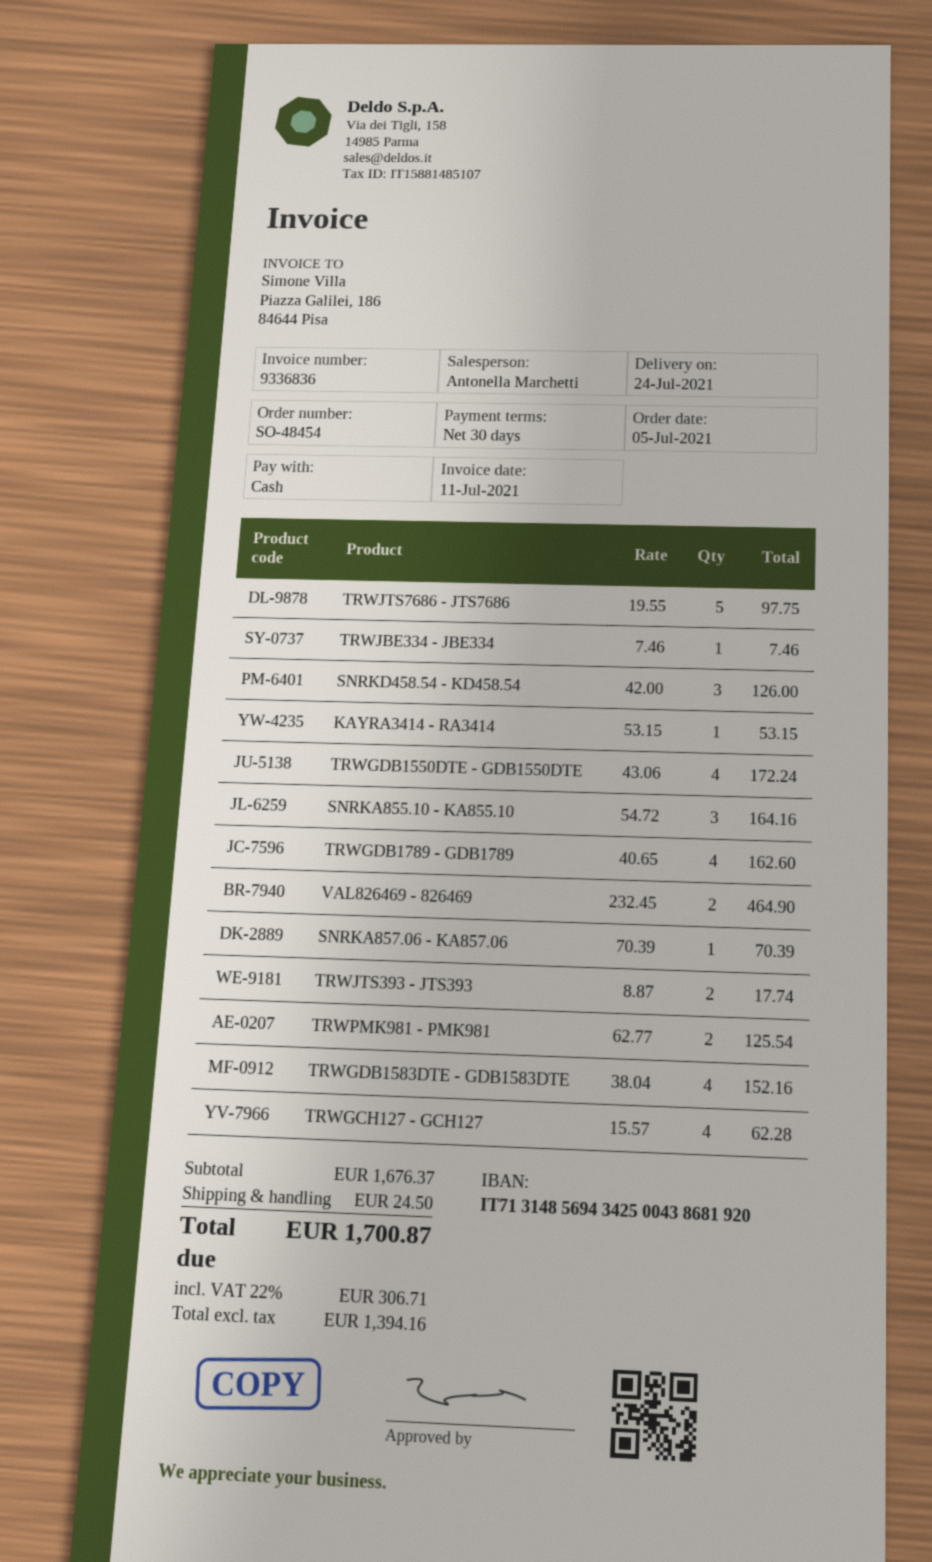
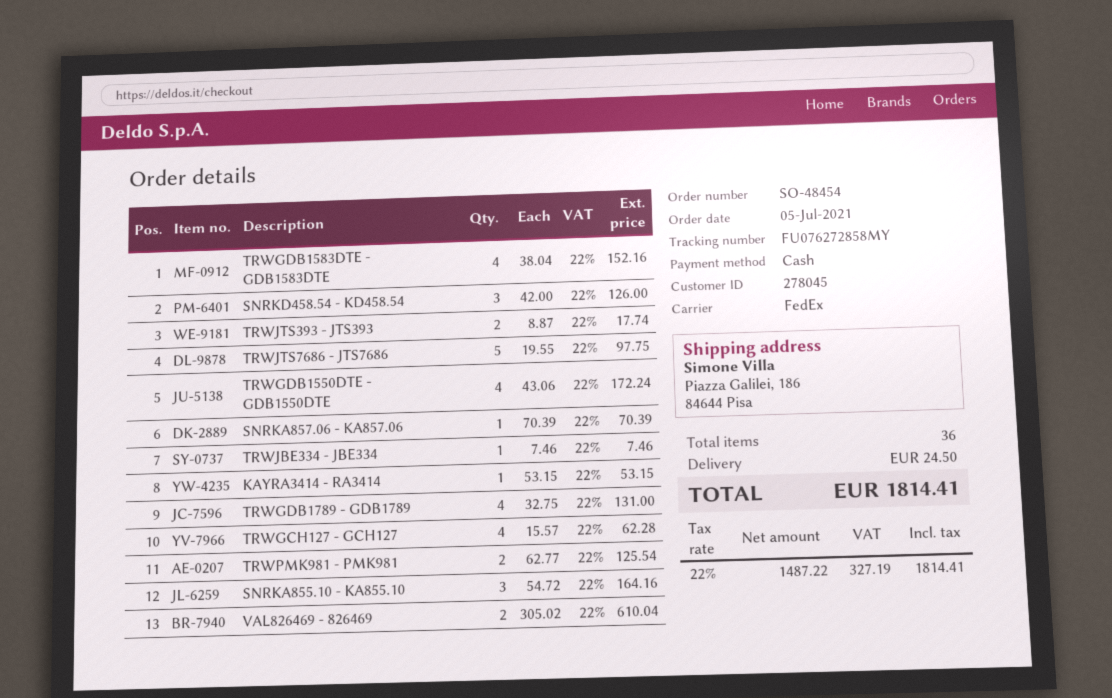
TRWGDB1789 - GDB1789: 4 x 40.65 = 162.60 -> 4 x 32.75 = 131.00
VAL826469 - 826469: 2 x 232.45 = 464.90 -> 2 x 305.02 = 610.04
net: 1394.16 -> 1487.22
tax: 22% = 306.71 -> 22% = 327.19
total: 1700.87 -> 1814.41

